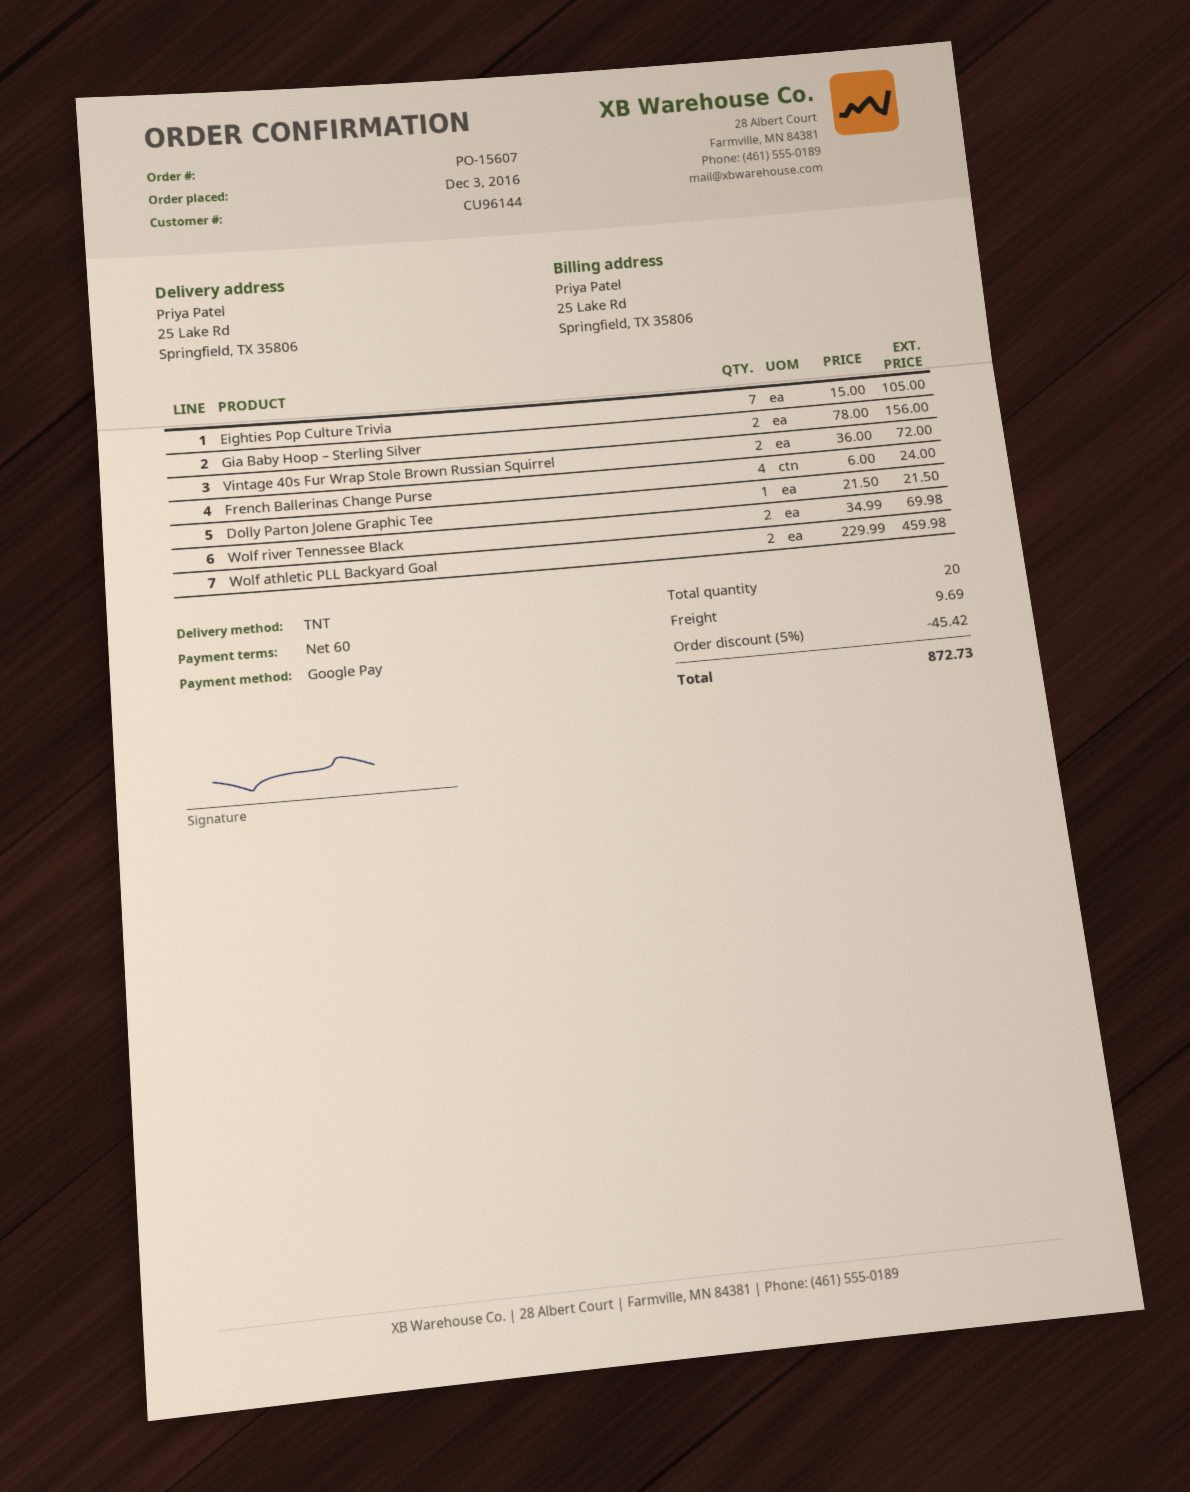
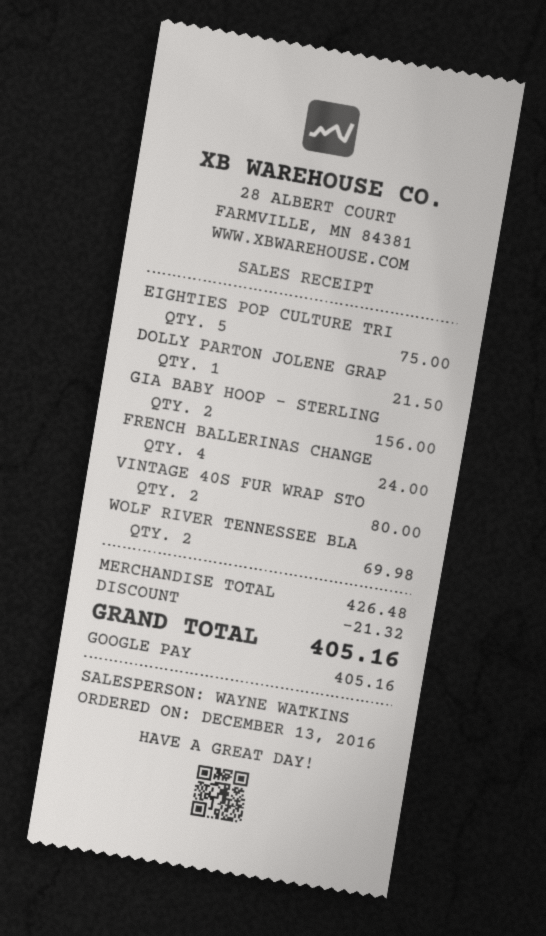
order date: 2016-12-03 -> 2016-12-13
Eighties Pop Culture Trivia: 7 for 105.00 -> 5 for 75.00
Vintage 40s Fur Wrap Stole Brown Russian Squirrel: 2 for 72.00 -> 2 for 80.00
Wolf athletic PLL Backyard Goal: 2 for 459.98 -> none
discount: 45.42 -> 21.32
shipping: 9.69 -> none
total: 872.73 -> 405.16

